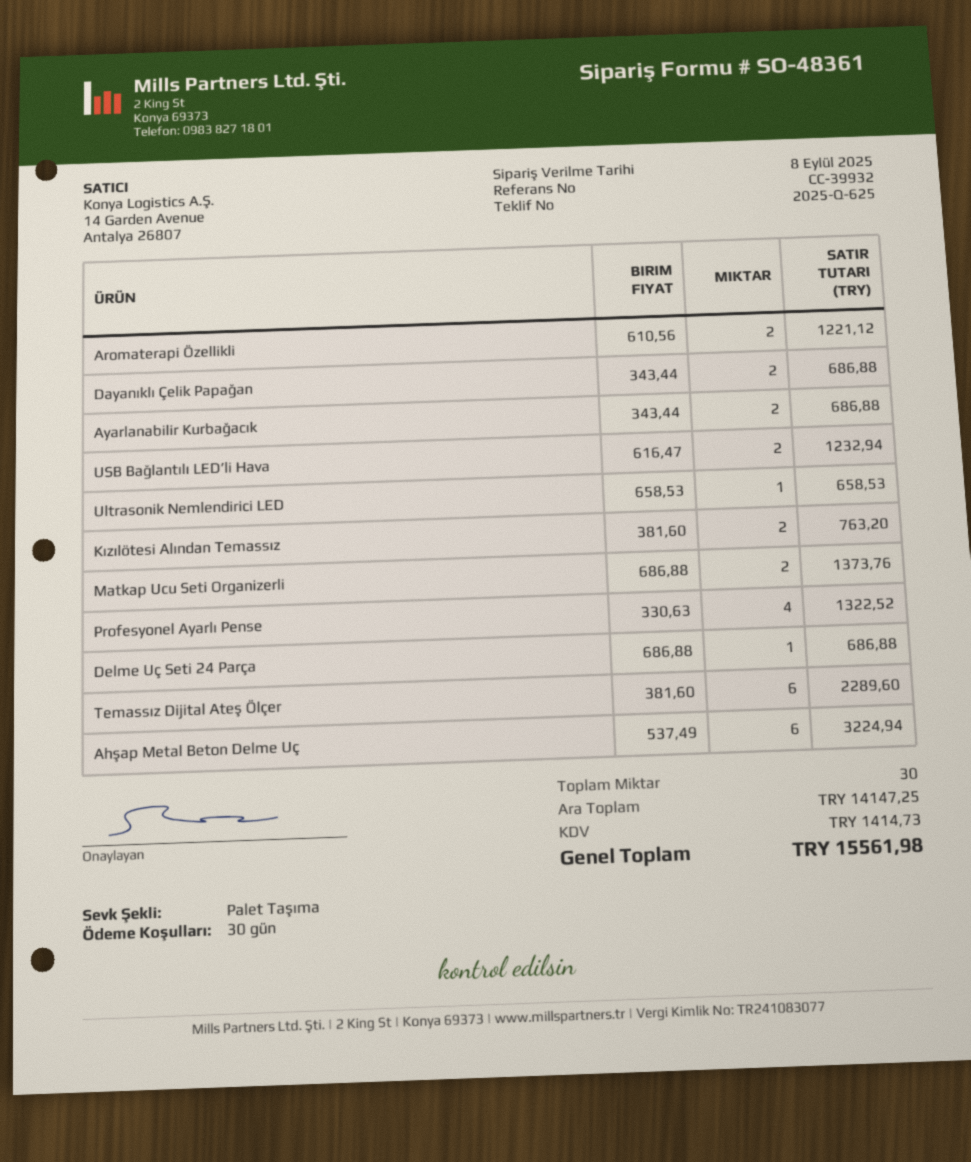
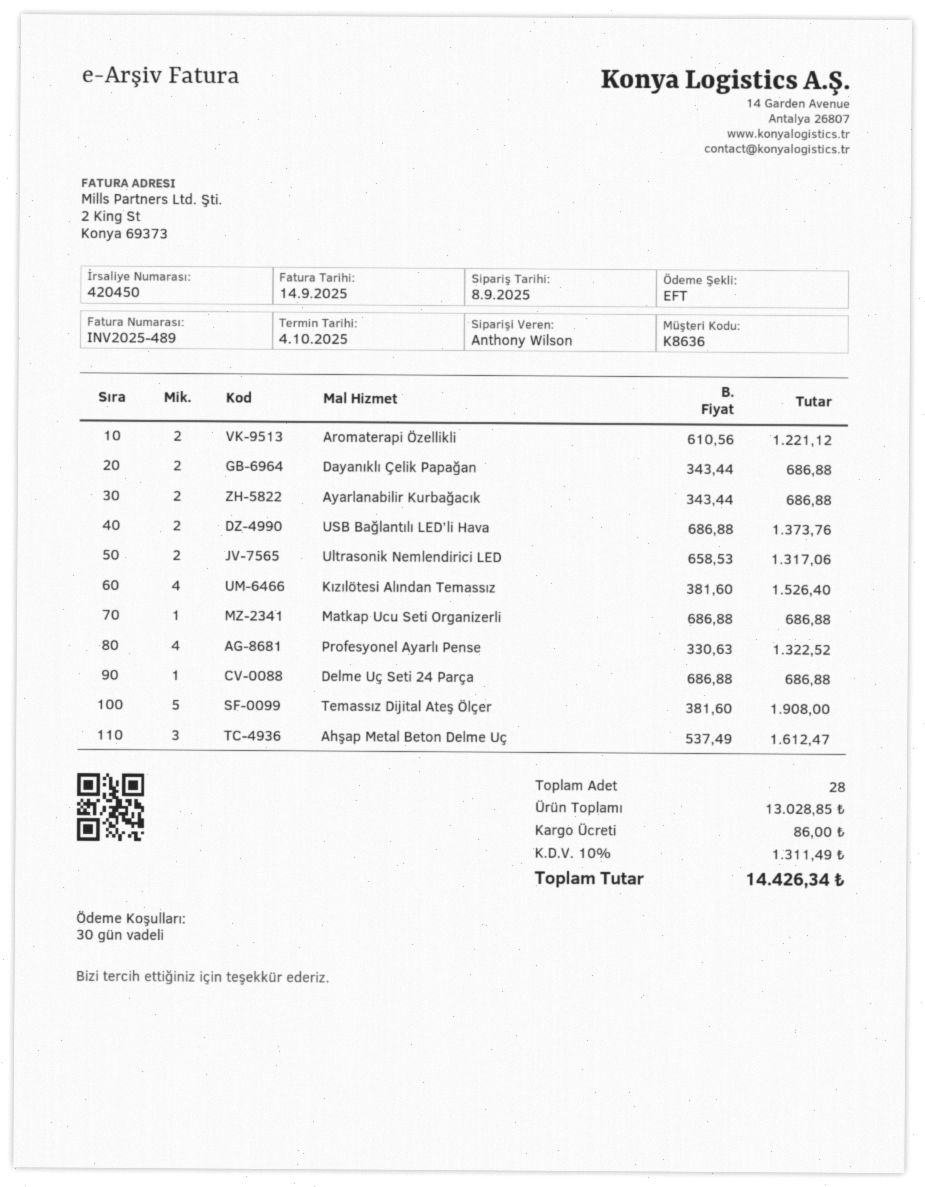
USB Bağlantılı LED’li Hava: 2 x 616.47 = 1232.94 -> 2 x 686.88 = 1373.76
Ultrasonik Nemlendirici LED: 1 x 658.53 = 658.53 -> 2 x 658.53 = 1317.06
Kızılötesi Alından Temassız: 2 x 381.60 = 763.20 -> 4 x 381.60 = 1526.40
Matkap Ucu Seti Organizerli: 2 x 686.88 = 1373.76 -> 1 x 686.88 = 686.88
Temassız Dijital Ateş Ölçer: 6 x 381.60 = 2289.60 -> 5 x 381.60 = 1908.00
Ahşap Metal Beton Delme Uç: 6 x 537.49 = 3224.94 -> 3 x 537.49 = 1612.47
total quantity: 30 -> 28
subtotal: 14147.25 -> 13028.85
shipping: none -> 86.00
tax: 1414.73 -> 1311.49
total: 15561.98 -> 14426.34

